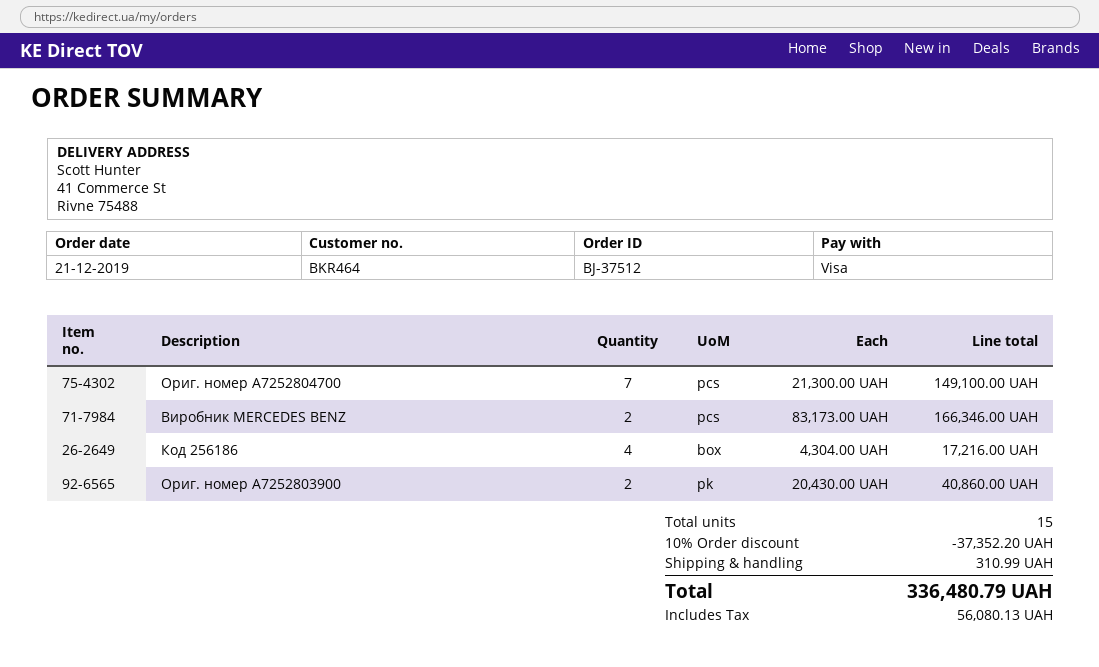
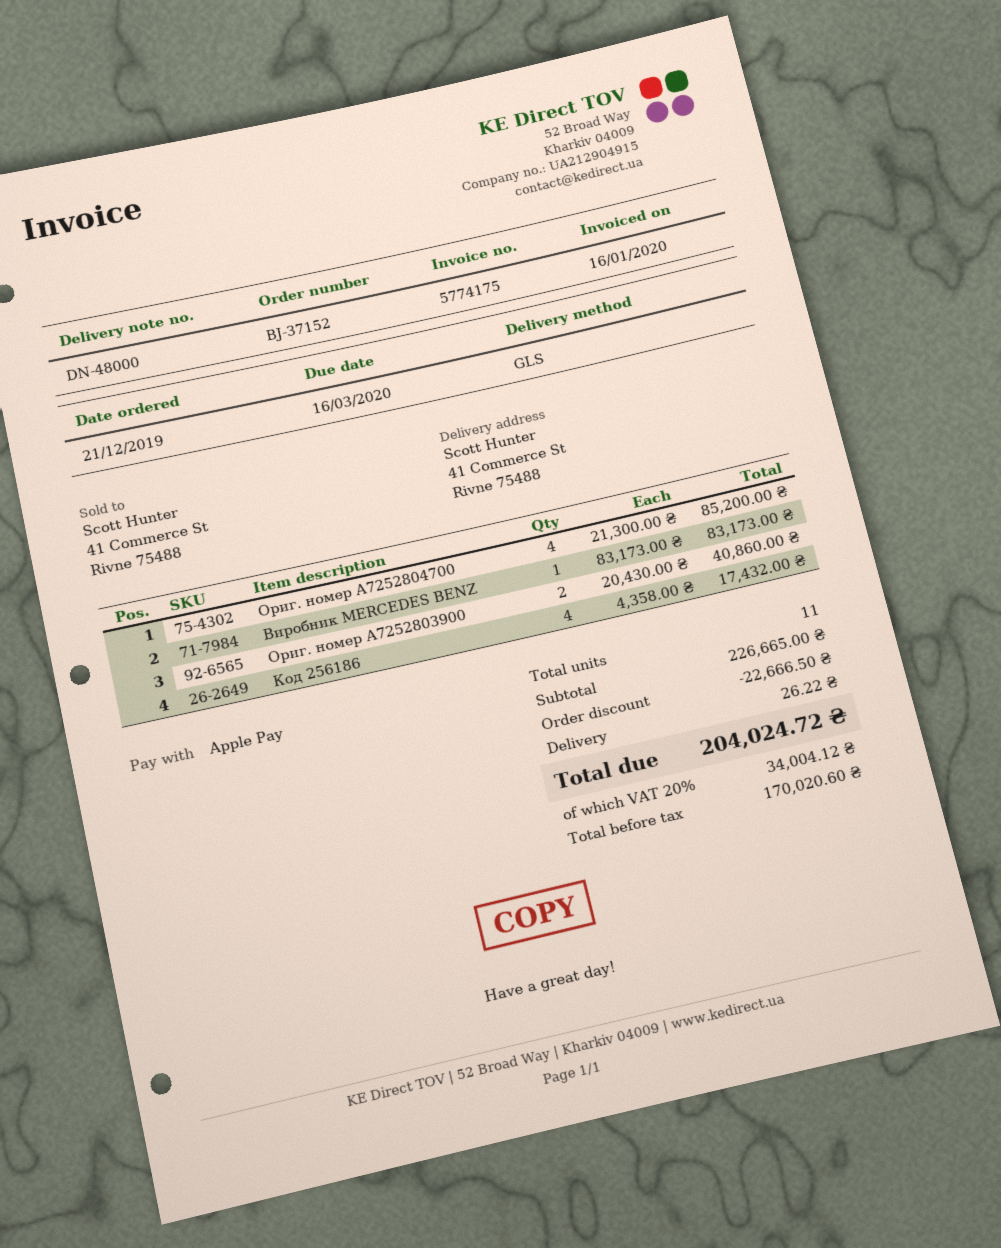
order number: BJ-37512 -> BJ-37152
payment method: Visa -> Apple Pay
Ориг. номер A7252804700: 7 x 21300.00 = 149100.00 -> 4 x 21300.00 = 85200.00
Виробник MERCEDES BENZ: 2 x 83173.00 = 166346.00 -> 1 x 83173.00 = 83173.00
Код 256186: 4 x 4304.00 = 17216.00 -> 4 x 4358.00 = 17432.00
total quantity: 15 -> 11
discount: 37352.20 -> 22666.50
shipping: 310.99 -> 26.22
tax: 56080.13 -> 34004.12
total: 336480.79 -> 204024.72

